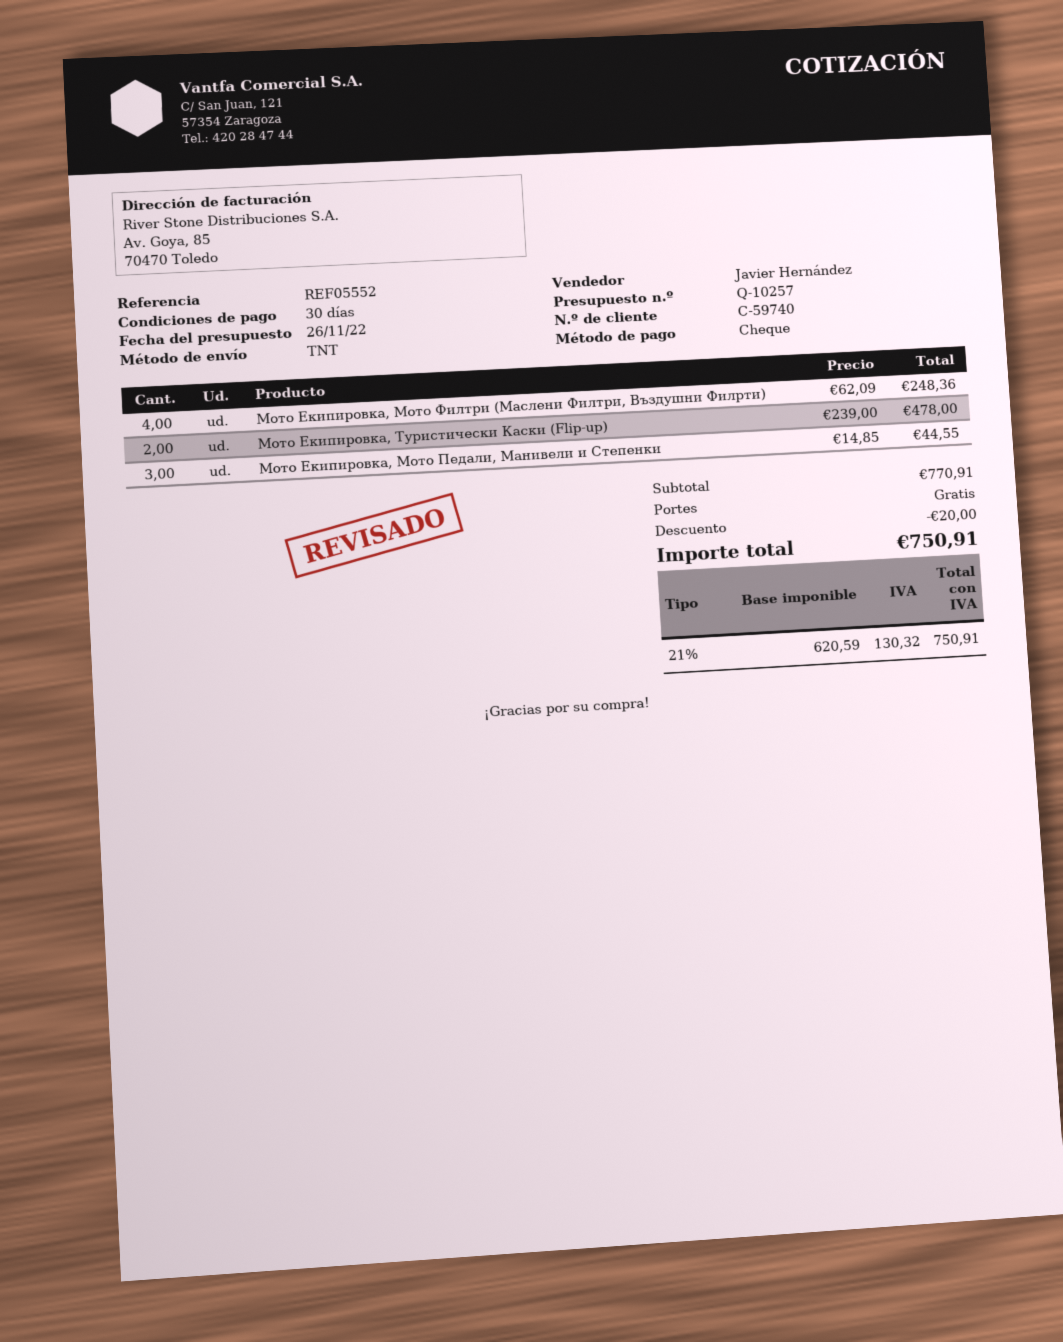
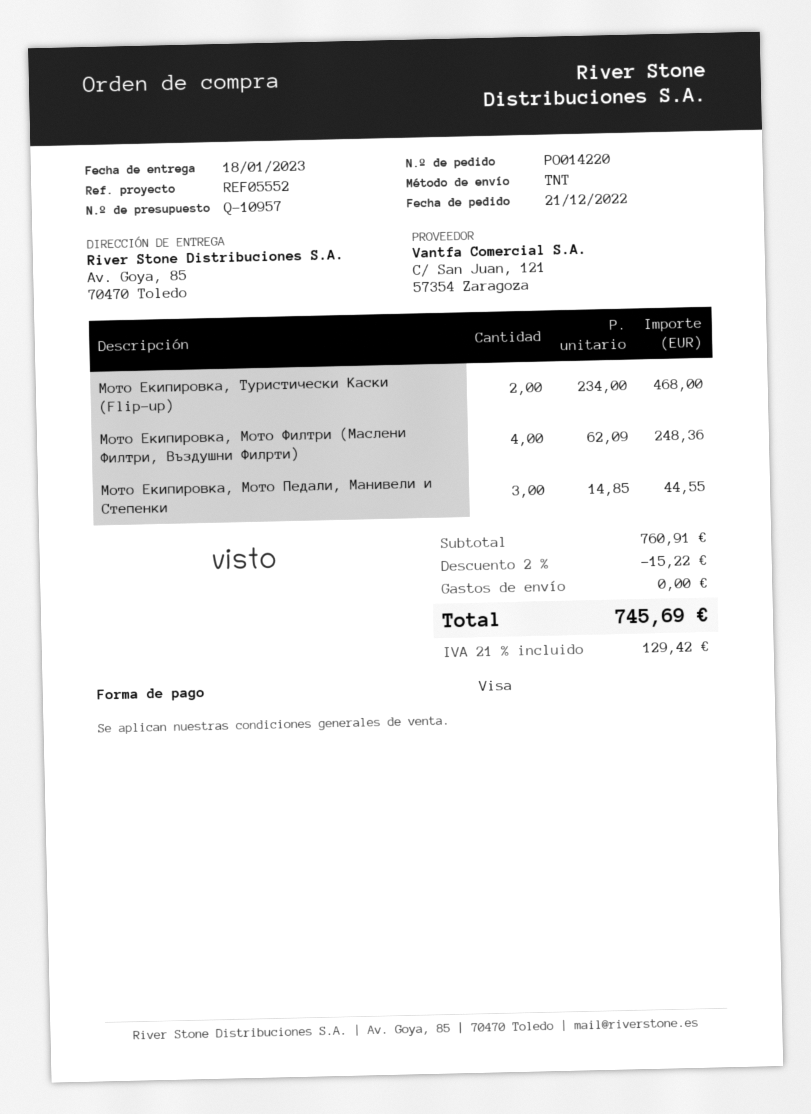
quote number: Q-10257 -> Q-10957
payment method: cheque -> Visa
Мото Екипировка, Туристически Каски (Flip-up): 2 x 239.00 = 478.00 -> 2 x 234.00 = 468.00
subtotal: 770.91 -> 760.91
discount: 20.00 -> 15.22
tax: 21% = 130.32 -> 21% = 129.42
total: 750.91 -> 745.69

